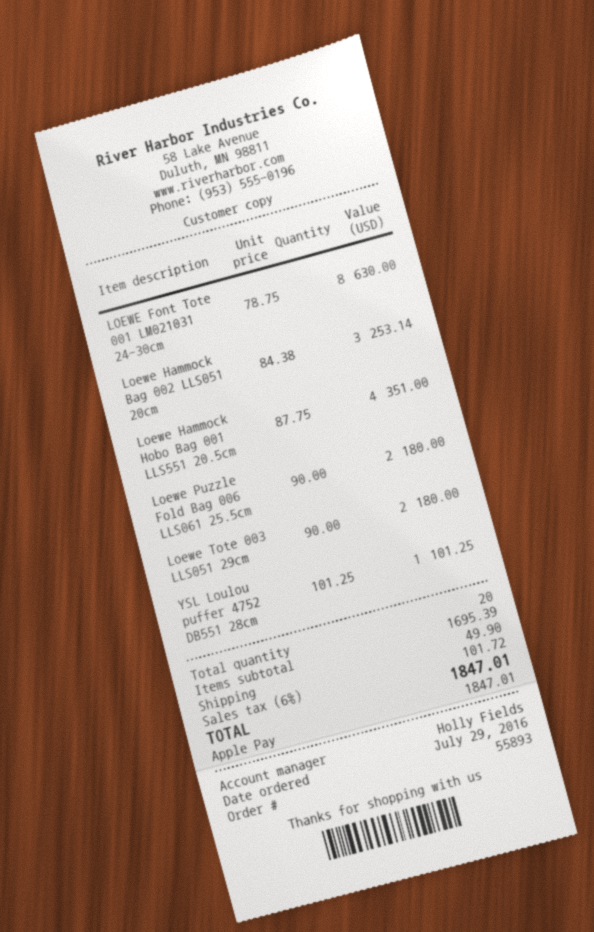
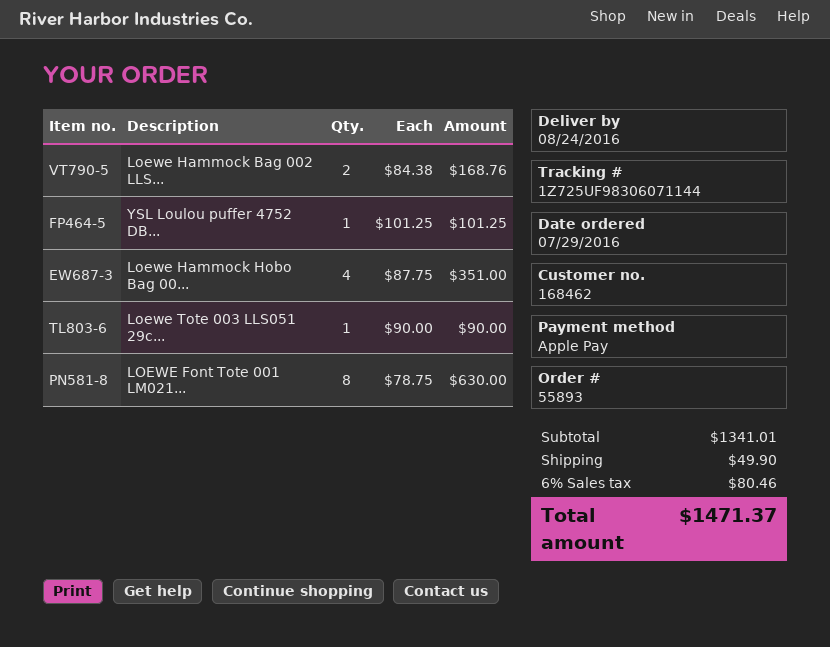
Loewe Hammock Bag 002 LLS051 20cm: 3 x 84.38 = 253.14 -> 2 x 84.38 = 168.76
Loewe Puzzle Fold Bag 006 LLS061 25.5cm: 2 x 90.00 = 180.00 -> none
Loewe Tote 003 LLS051 29cm: 2 x 90.00 = 180.00 -> 1 x 90.00 = 90.00
subtotal: 1695.39 -> 1341.01
tax: 6% = 101.72 -> 6% = 80.46
total: 1847.01 -> 1471.37

